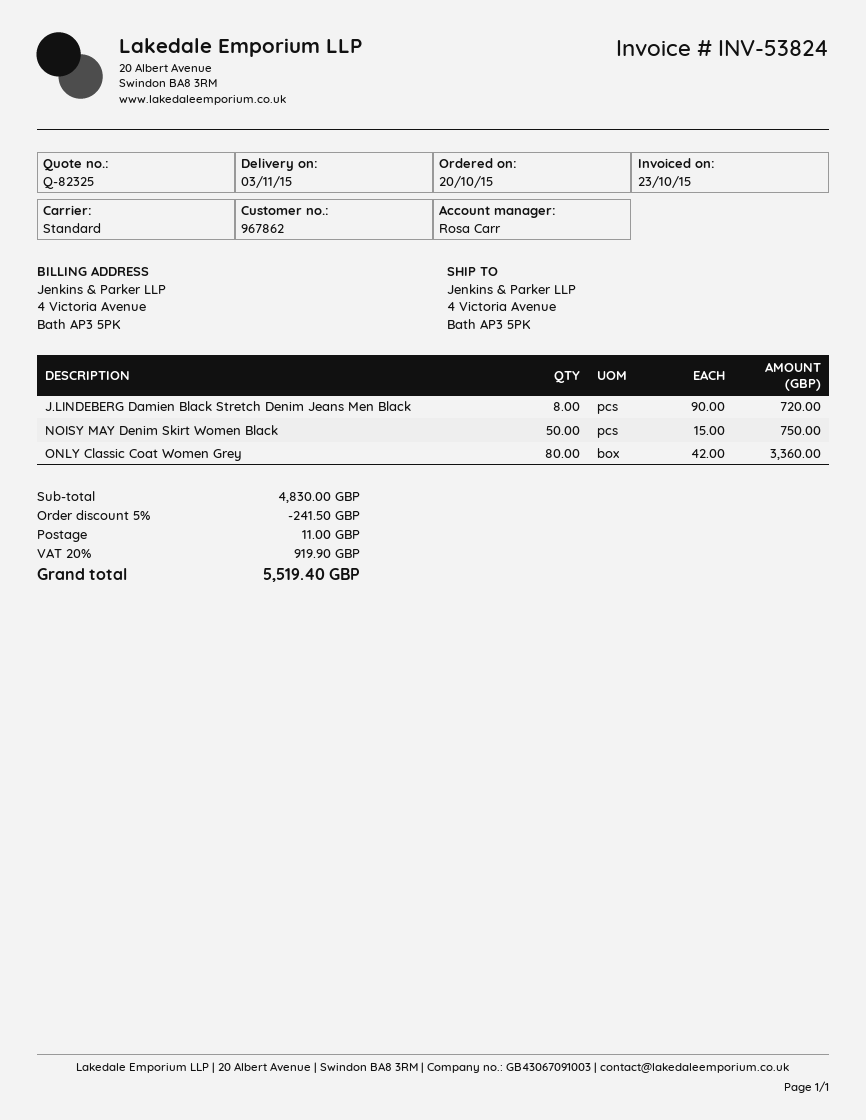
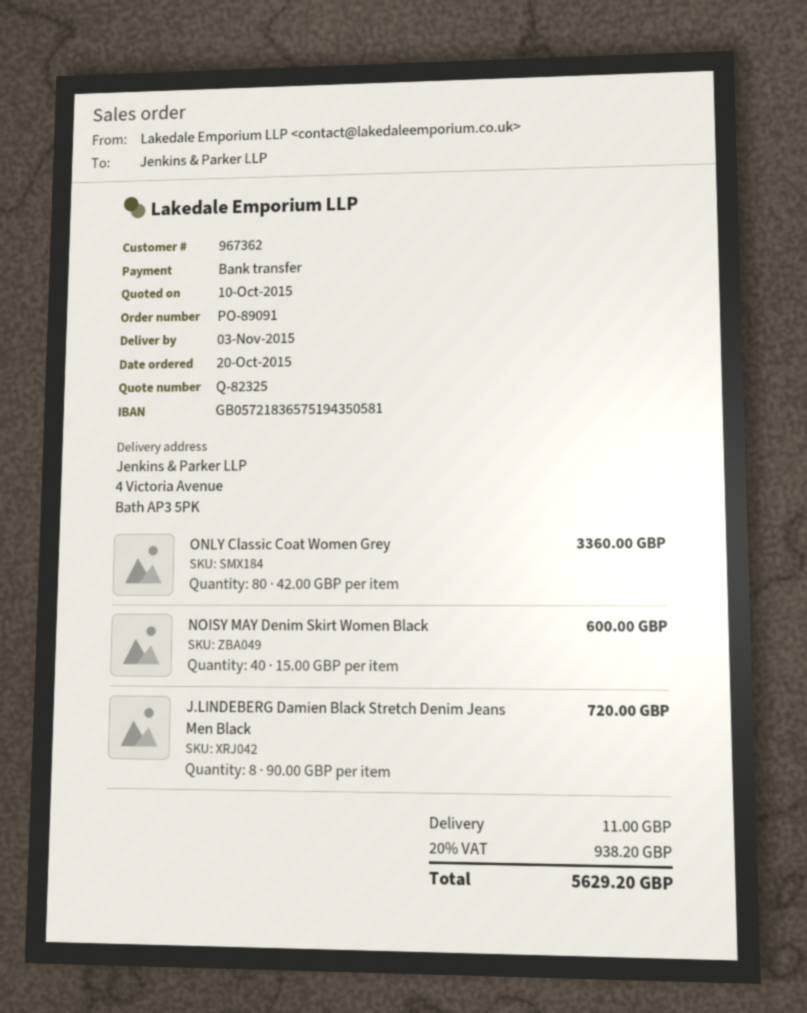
customer number: 967862 -> 967362
NOISY MAY Denim Skirt Women Black: 50 x 15.00 = 750.00 -> 40 x 15.00 = 600.00
discount: 5% = 241.50 -> none
tax: 20% = 919.90 -> 20% = 938.20
total: 5519.40 -> 5629.20

